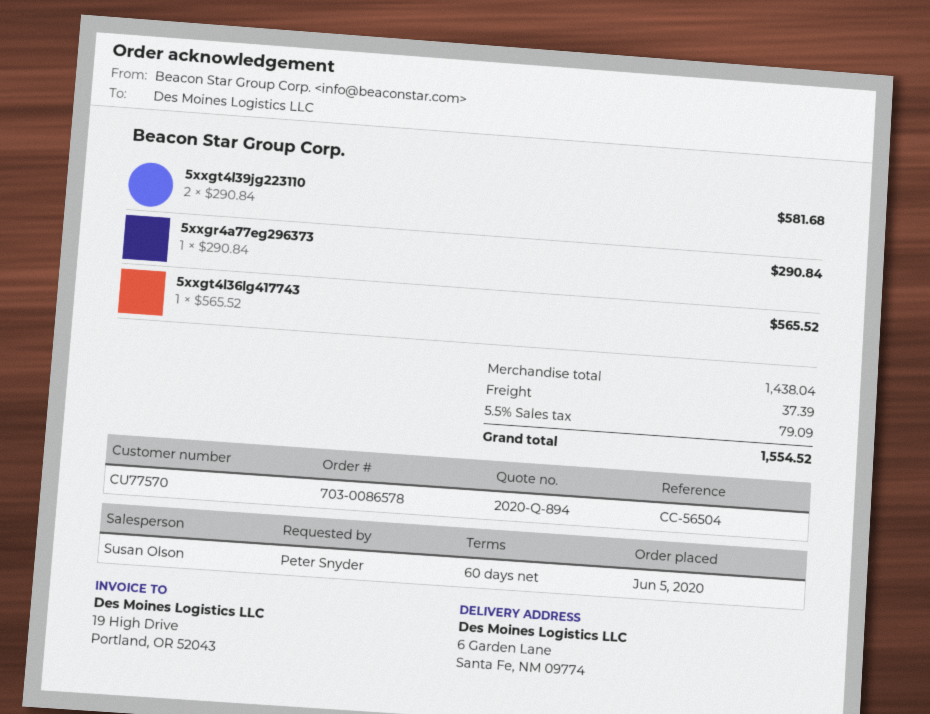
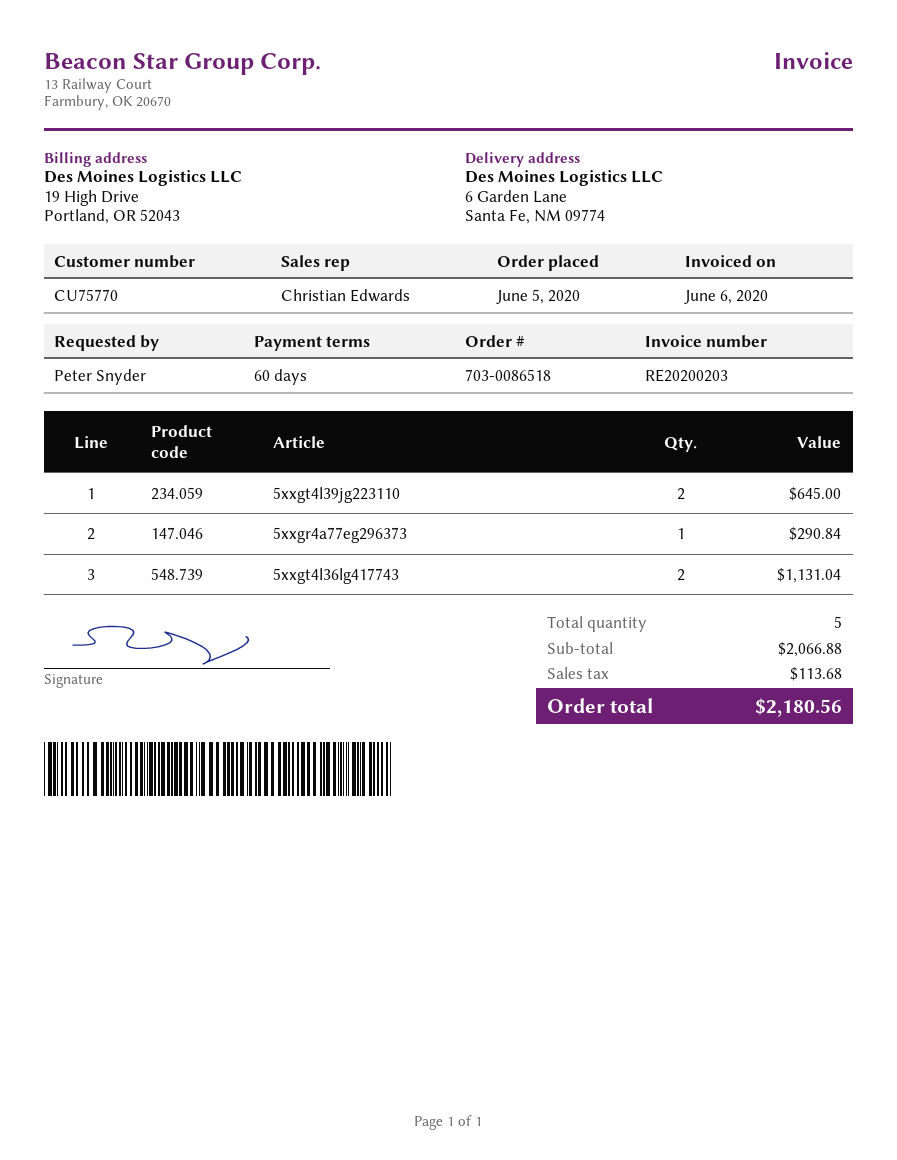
order number: 703-0086578 -> 703-0086518
customer number: CU77570 -> CU75770
sales rep: Susan Olson -> Christian Edwards
5xxgt4l39jg223110: 2 for 581.68 -> 2 for 645.00
5xxgt4l36lg417743: 1 for 565.52 -> 2 for 1131.04
subtotal: 1438.04 -> 2066.88
shipping: 37.39 -> none
tax: 79.09 -> 113.68
total: 1554.52 -> 2180.56

